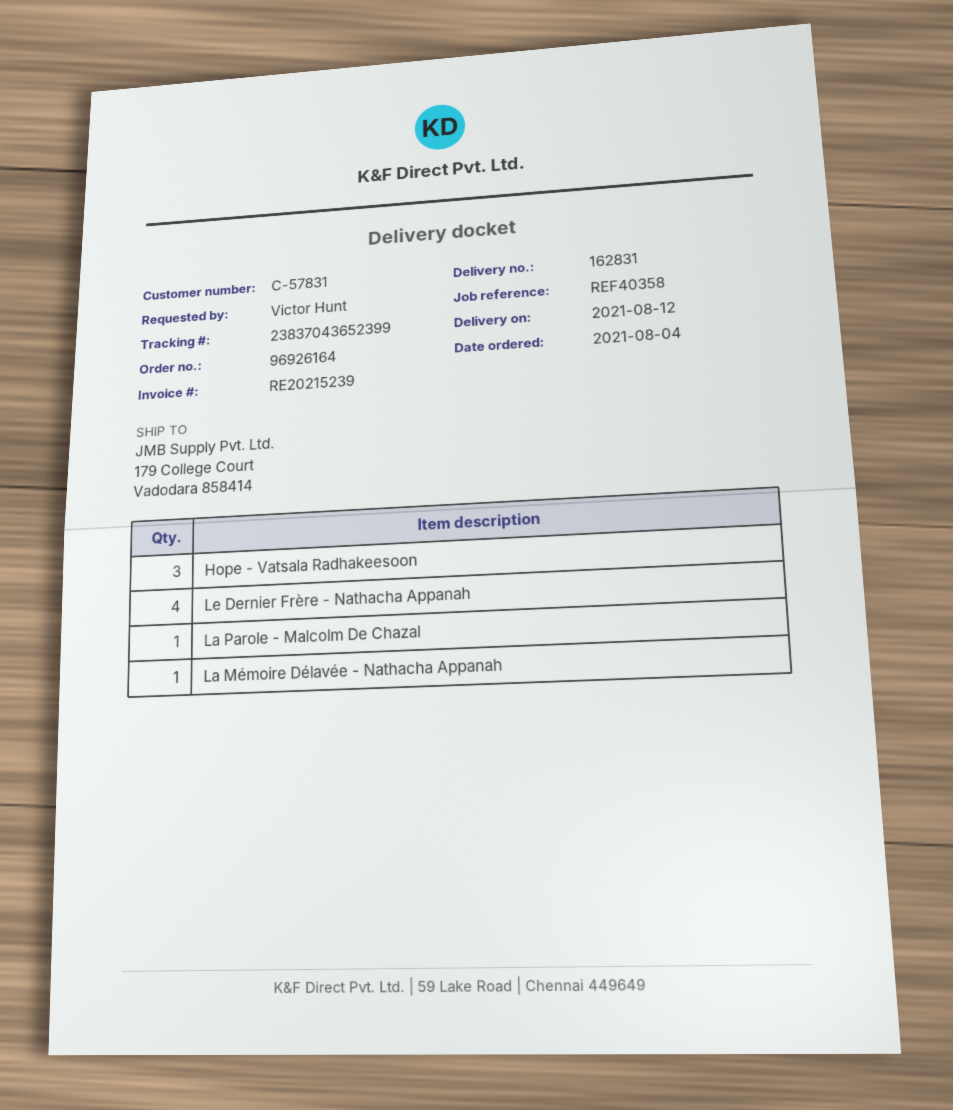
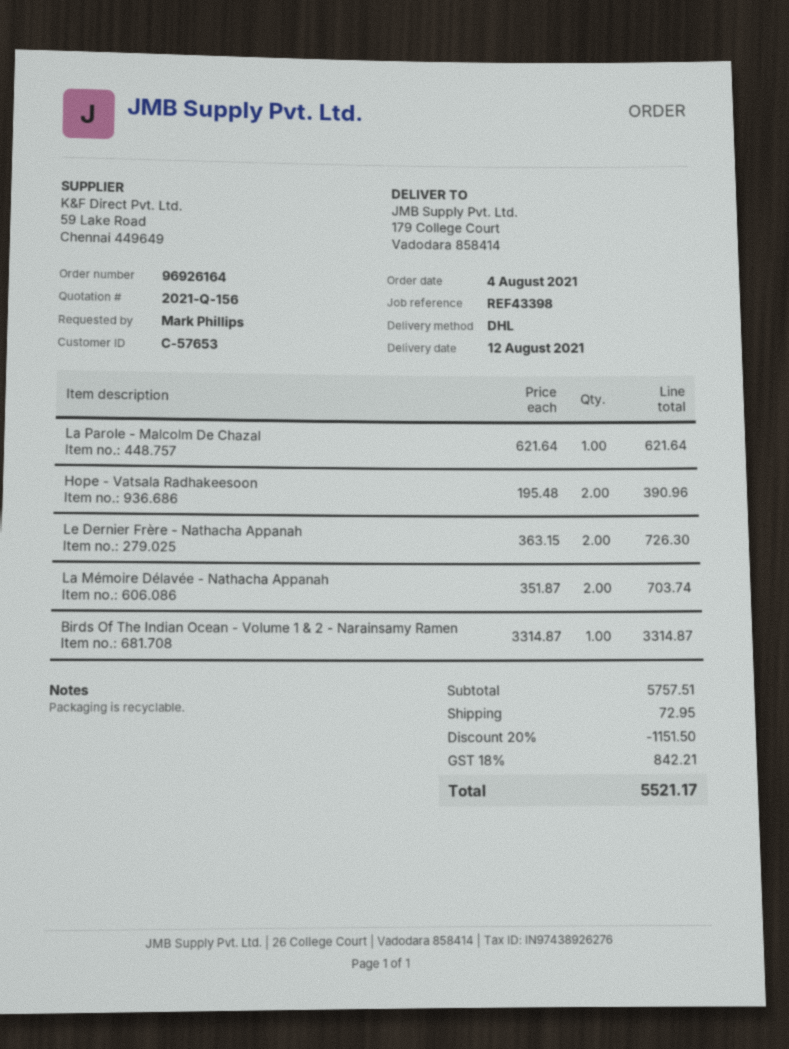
customer number: C-57831 -> C-57653
reference: REF40358 -> REF43398
ordered by: Victor Hunt -> Mark Phillips
Hope - Vatsala Radhakeesoon: 3 -> 2
Le Dernier Frère - Nathacha Appanah: 4 -> 2
La Mémoire Délavée - Nathacha Appanah: 1 -> 2
Birds Of The Indian Ocean - Volume 1 & 2 - Narainsamy Ramen: none -> 1

